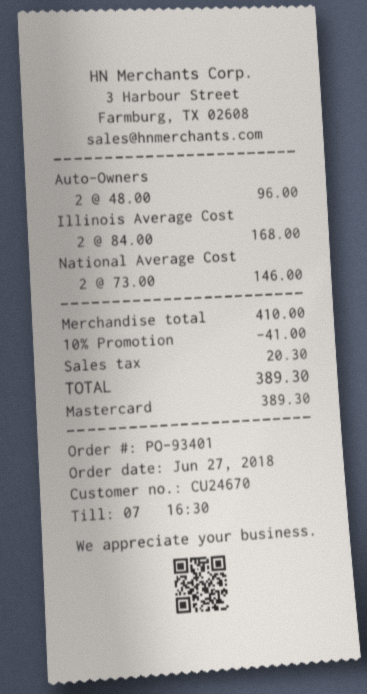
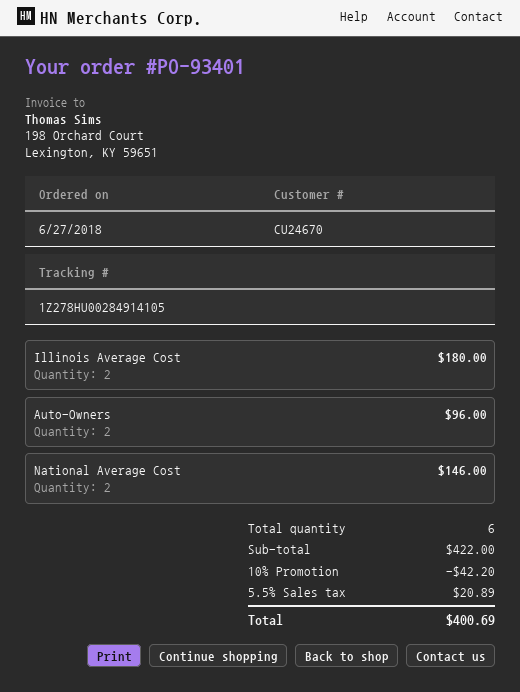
Illinois Average Cost: 2 for 168.00 -> 2 for 180.00
subtotal: 410.00 -> 422.00
discount: 10% = 41.00 -> 10% = 42.20
tax: 20.30 -> 20.89
total: 389.30 -> 400.69

